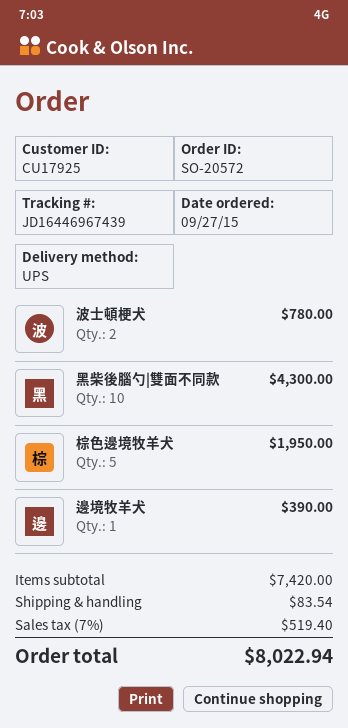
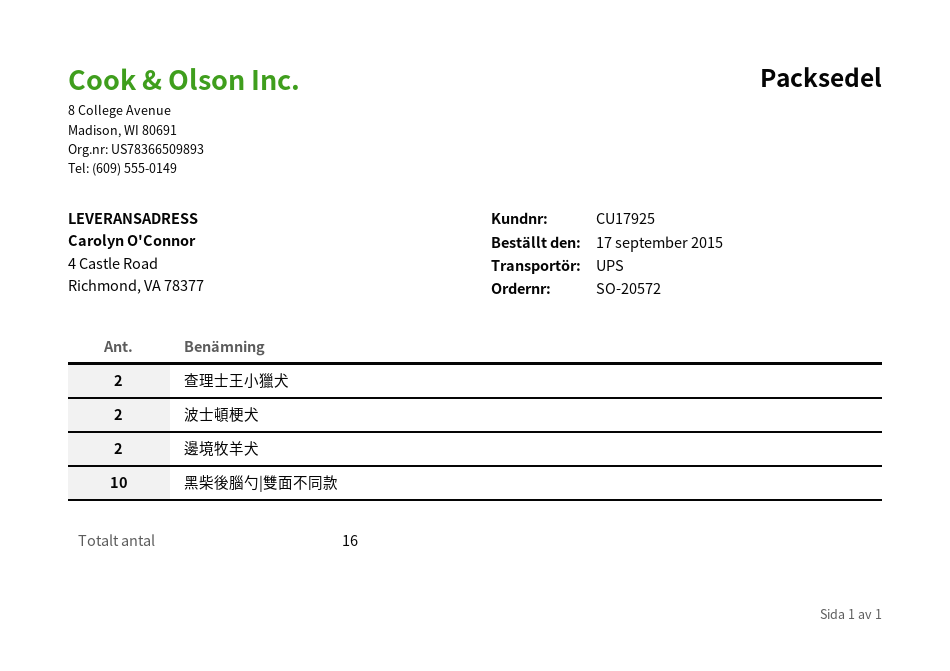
order date: 2015-09-27 -> 2015-09-17
棕色邊境牧羊犬: 5 -> none
邊境牧羊犬: 1 -> 2
查理士王小獵犬: none -> 2

